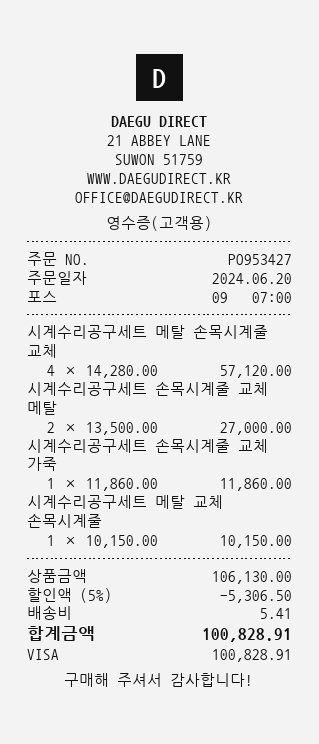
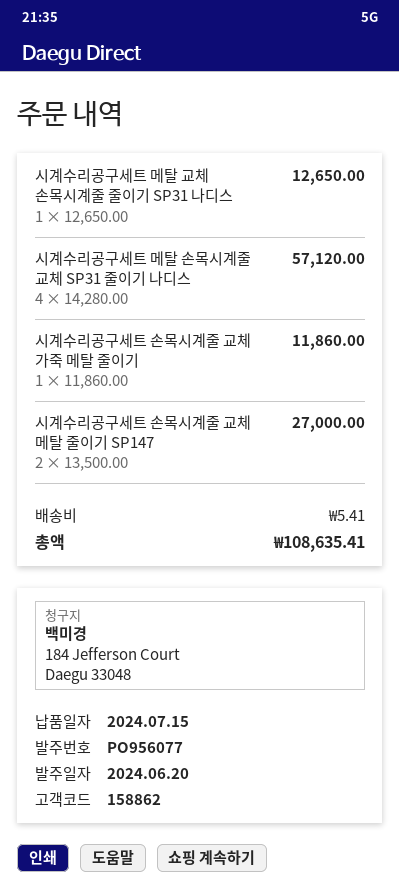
order number: PO953427 -> PO956077
시계수리공구세트 메탈 교체 손목시계줄: 1 x 10150.00 = 10150.00 -> 1 x 12650.00 = 12650.00
discount: 5% = 5306.50 -> none
total: 100828.91 -> 108635.41

